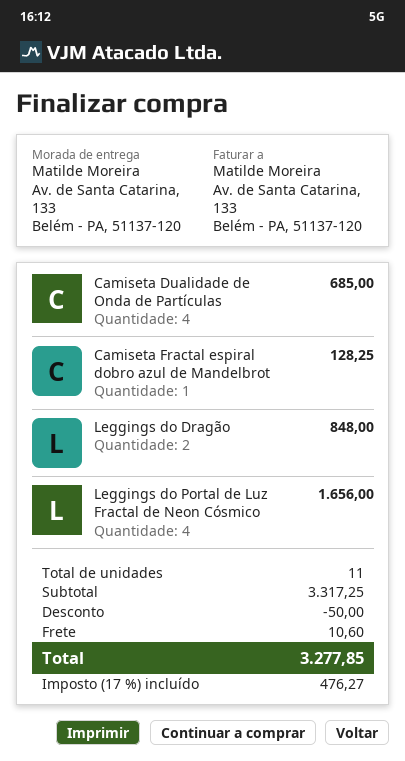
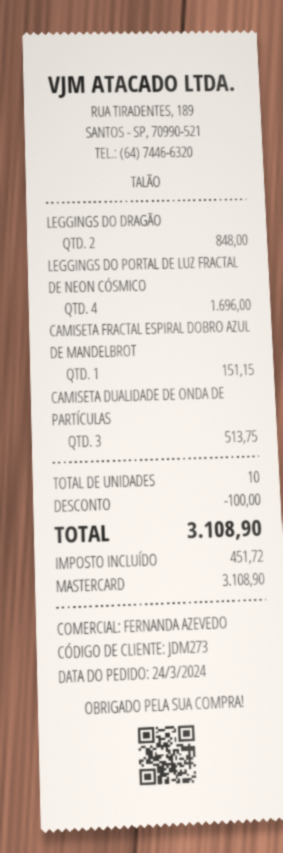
Camiseta Dualidade de Onda de Partículas: 4 for 685.00 -> 3 for 513.75
Camiseta Fractal espiral dobro azul de Mandelbrot: 1 for 128.25 -> 1 for 151.15
Leggings do Portal de Luz Fractal de Neon Cósmico: 4 for 1656.00 -> 4 for 1696.00
total quantity: 11 -> 10
discount: 50.00 -> 100.00
shipping: 10.60 -> none
tax: 476.27 -> 451.72
total: 3277.85 -> 3108.90

